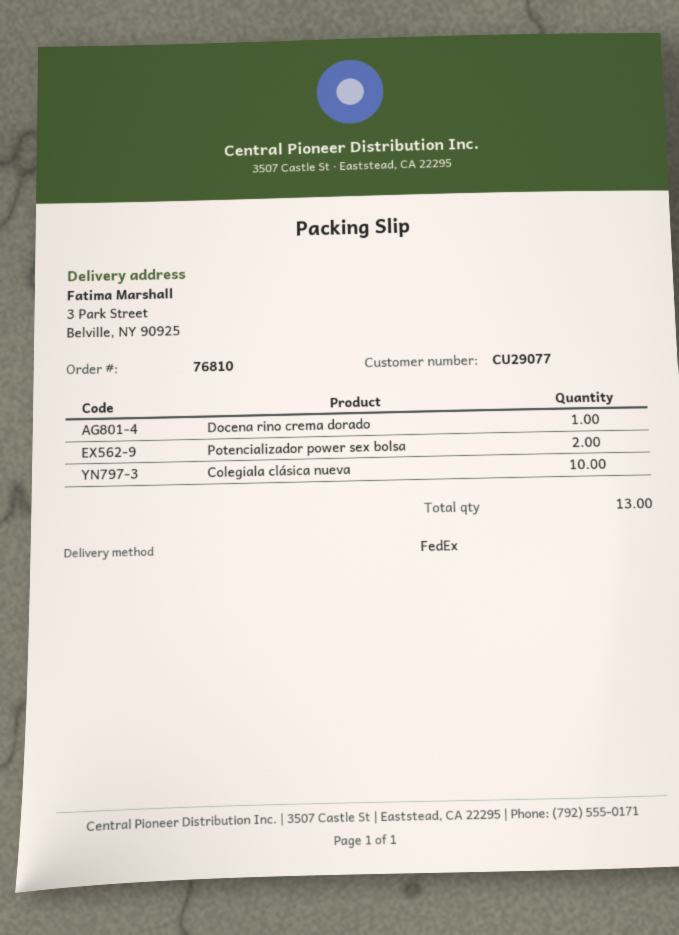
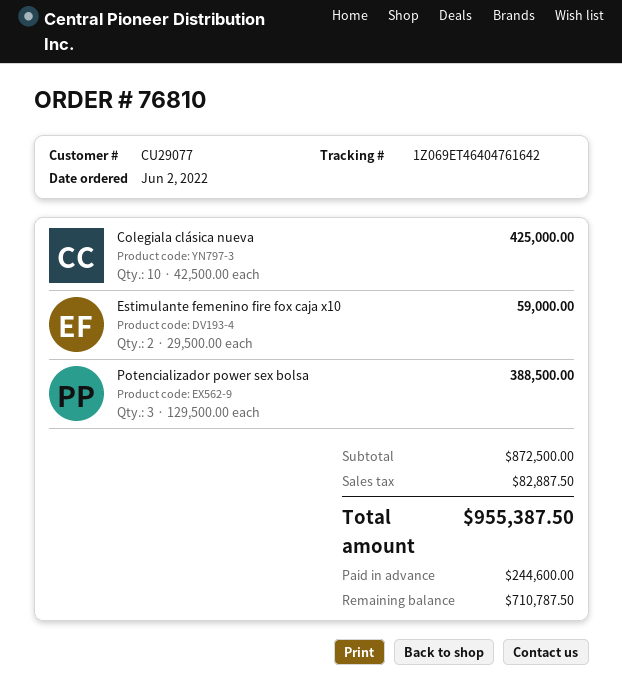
Docena rino crema dorado: 1 -> none
Potencializador power sex bolsa: 2 -> 3
Estimulante femenino fire fox caja x10: none -> 2

